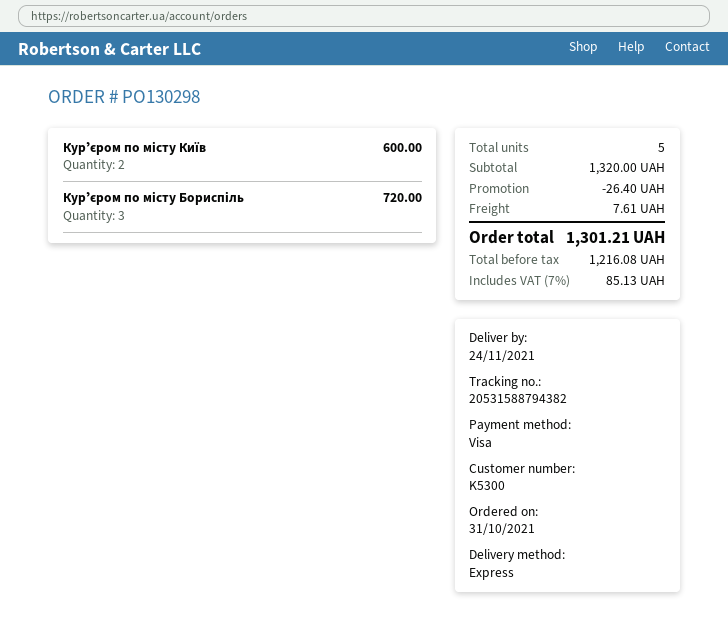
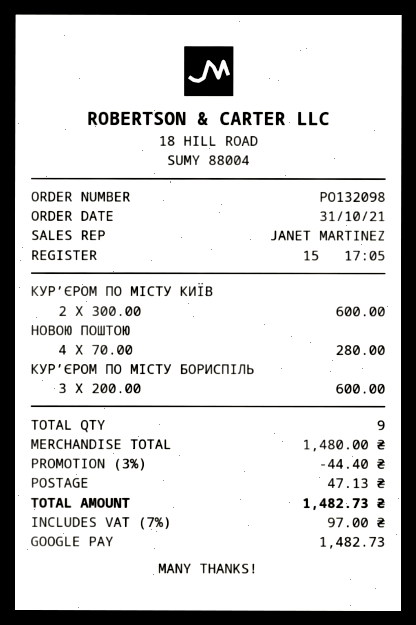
order number: PO130298 -> PO132098
payment method: Visa -> Google Pay
Курʼєром по місту Бориспіль: 3 for 720.00 -> 3 for 600.00
НОВОЮ ПОШТОЮ: none -> 4 for 280.00
total quantity: 5 -> 9
subtotal: 1320.00 -> 1480.00
discount: 26.40 -> 44.40
shipping: 7.61 -> 47.13
tax: 7% = 85.13 -> 7% = 97.00
total: 1301.21 -> 1482.73

